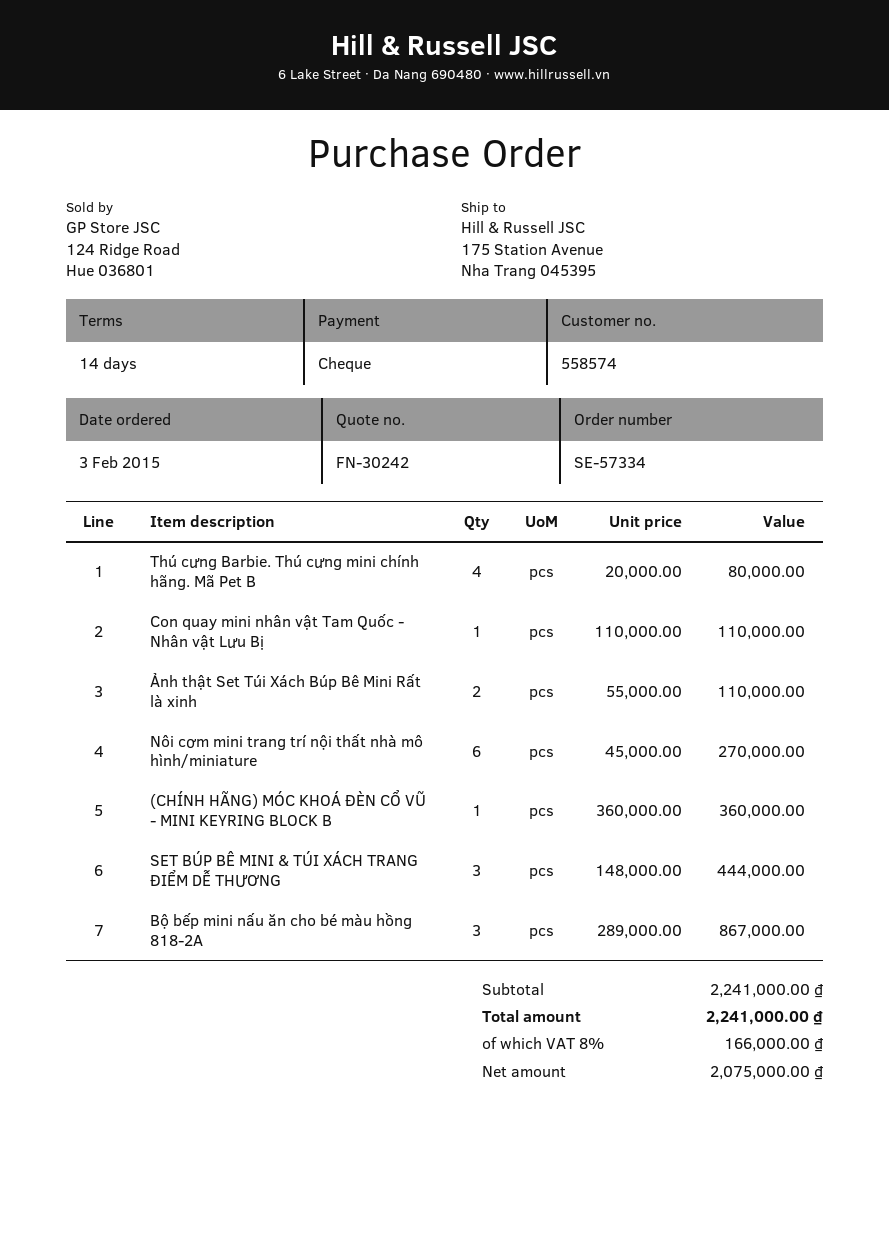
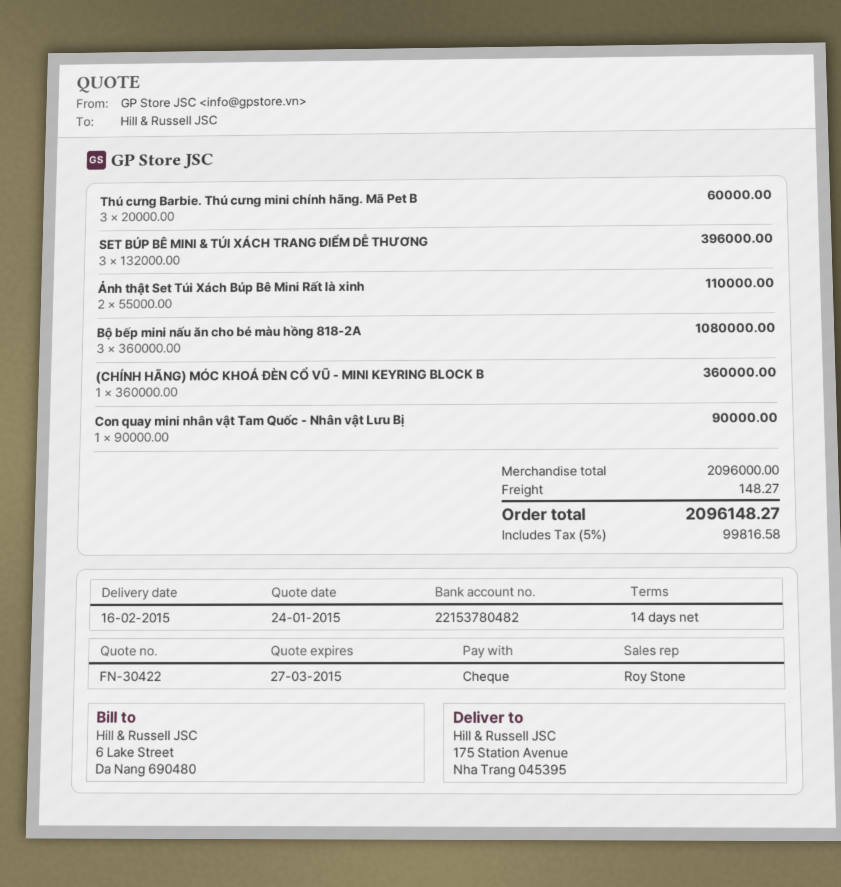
quote number: FN-30242 -> FN-30422
Thú cưng Barbie. Thú cưng mini chính hãng. Mã Pet B: 4 x 20000.00 = 80000.00 -> 3 x 20000.00 = 60000.00
Con quay mini nhân vật Tam Quốc - Nhân vật Lưu Bị: 1 x 110000.00 = 110000.00 -> 1 x 90000.00 = 90000.00
Nôi cơm mini trang trí nội thất nhà mô hình/miniature: 6 x 45000.00 = 270000.00 -> none
SET BÚP BÊ MINI & TÚI XÁCH TRANG ĐIỂM DỄ THƯƠNG: 3 x 148000.00 = 444000.00 -> 3 x 132000.00 = 396000.00
Bộ bếp mini nấu ăn cho bé màu hồng 818-2A: 3 x 289000.00 = 867000.00 -> 3 x 360000.00 = 1080000.00
subtotal: 2241000.00 -> 2096000.00
shipping: none -> 148.27
tax: 8% = 166000.00 -> 5% = 99816.58
total: 2241000.00 -> 2096148.27

